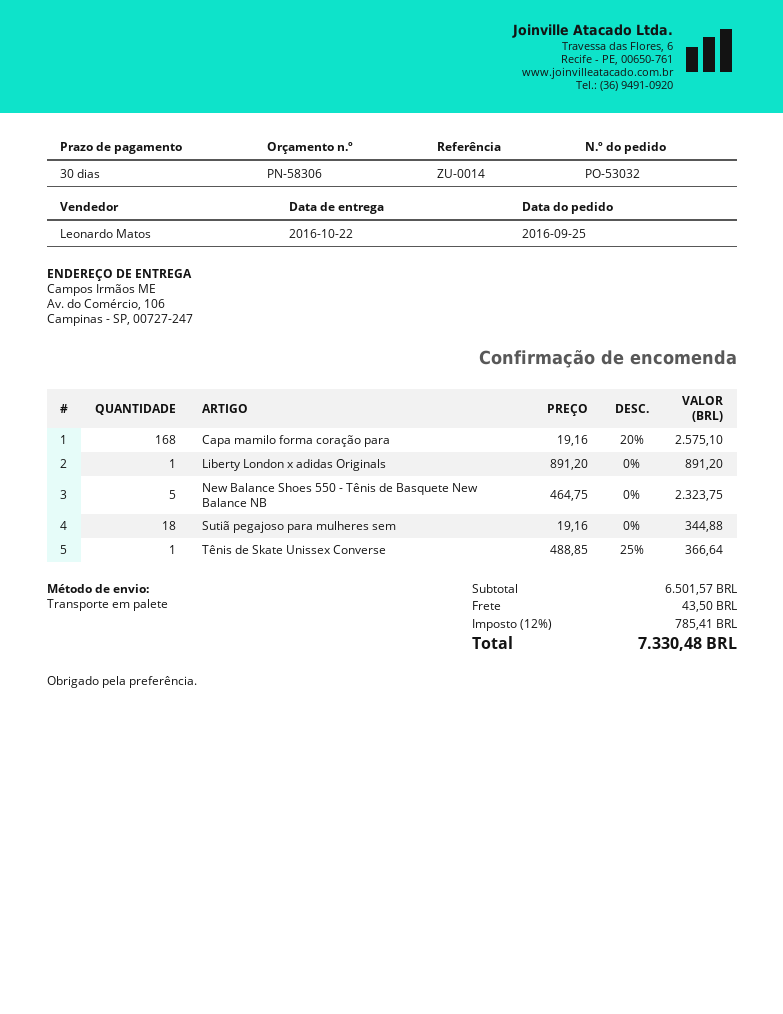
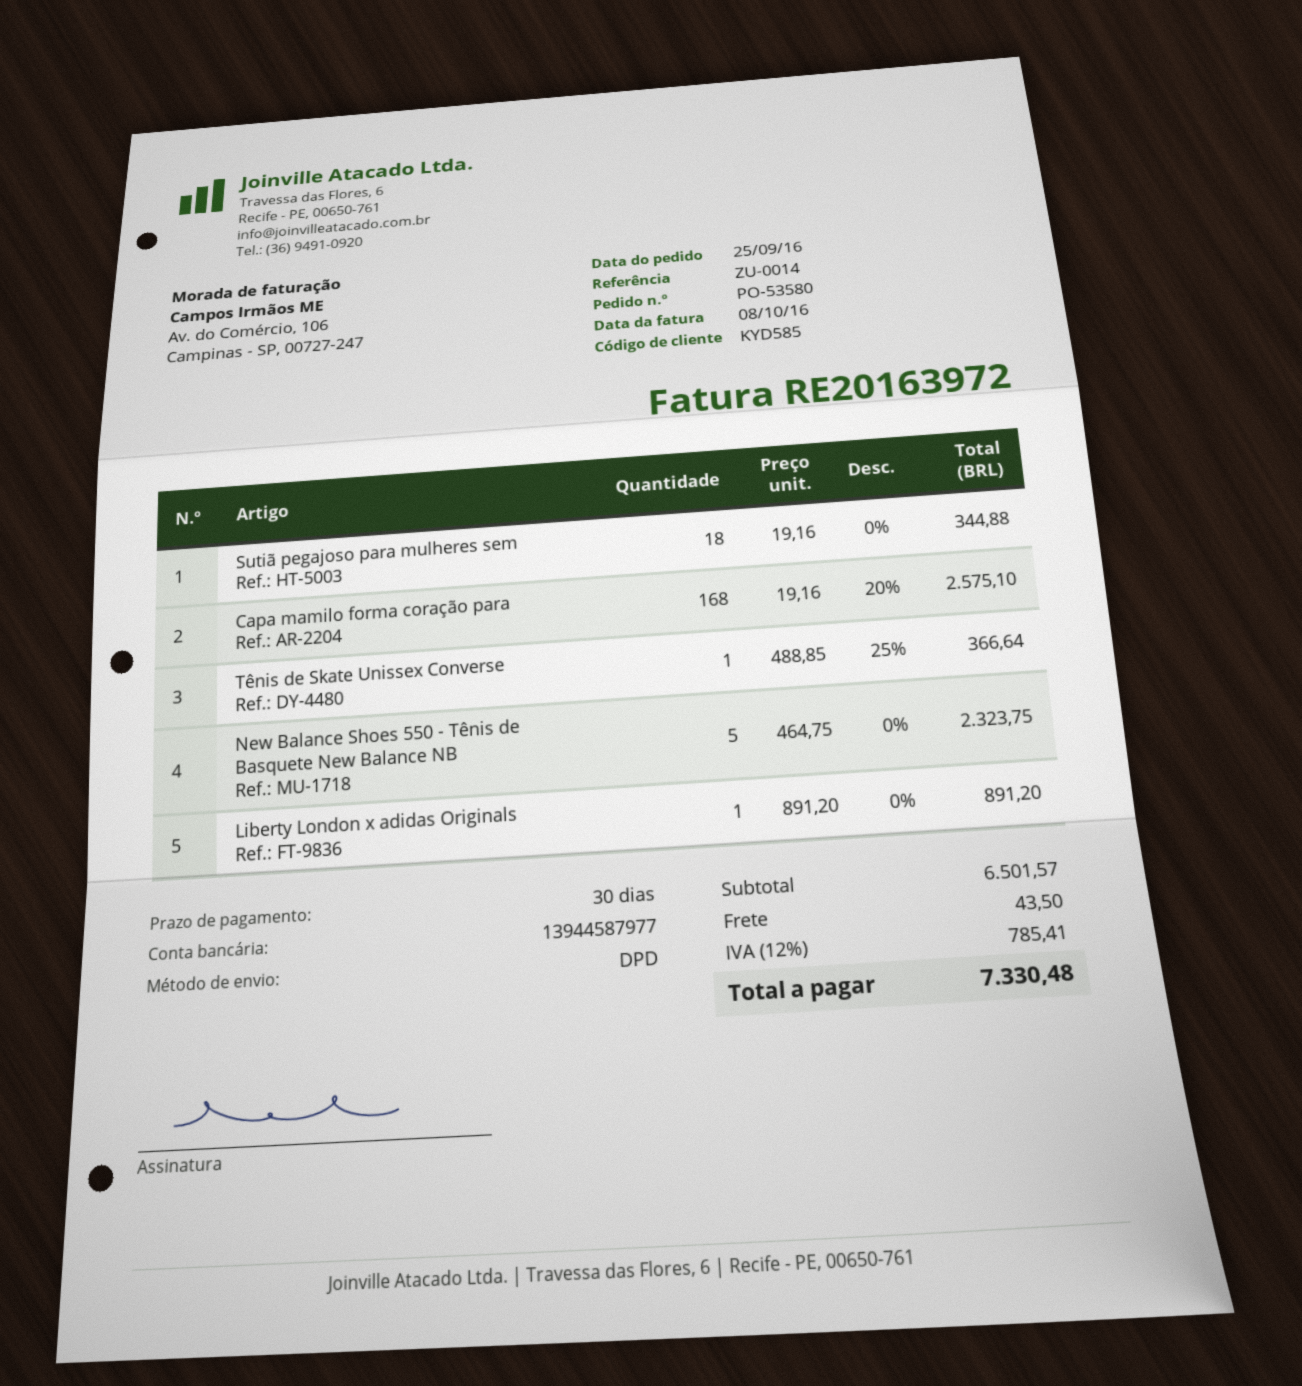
order number: PO-53032 -> PO-53580
shipping method: pallet freight -> DPD

